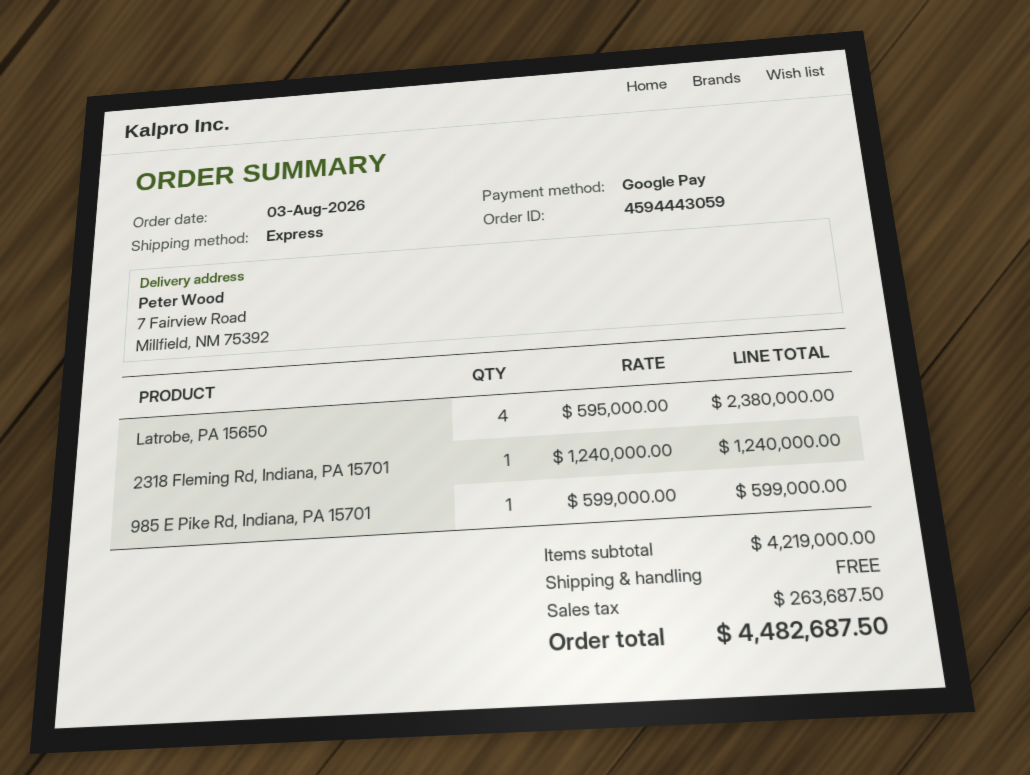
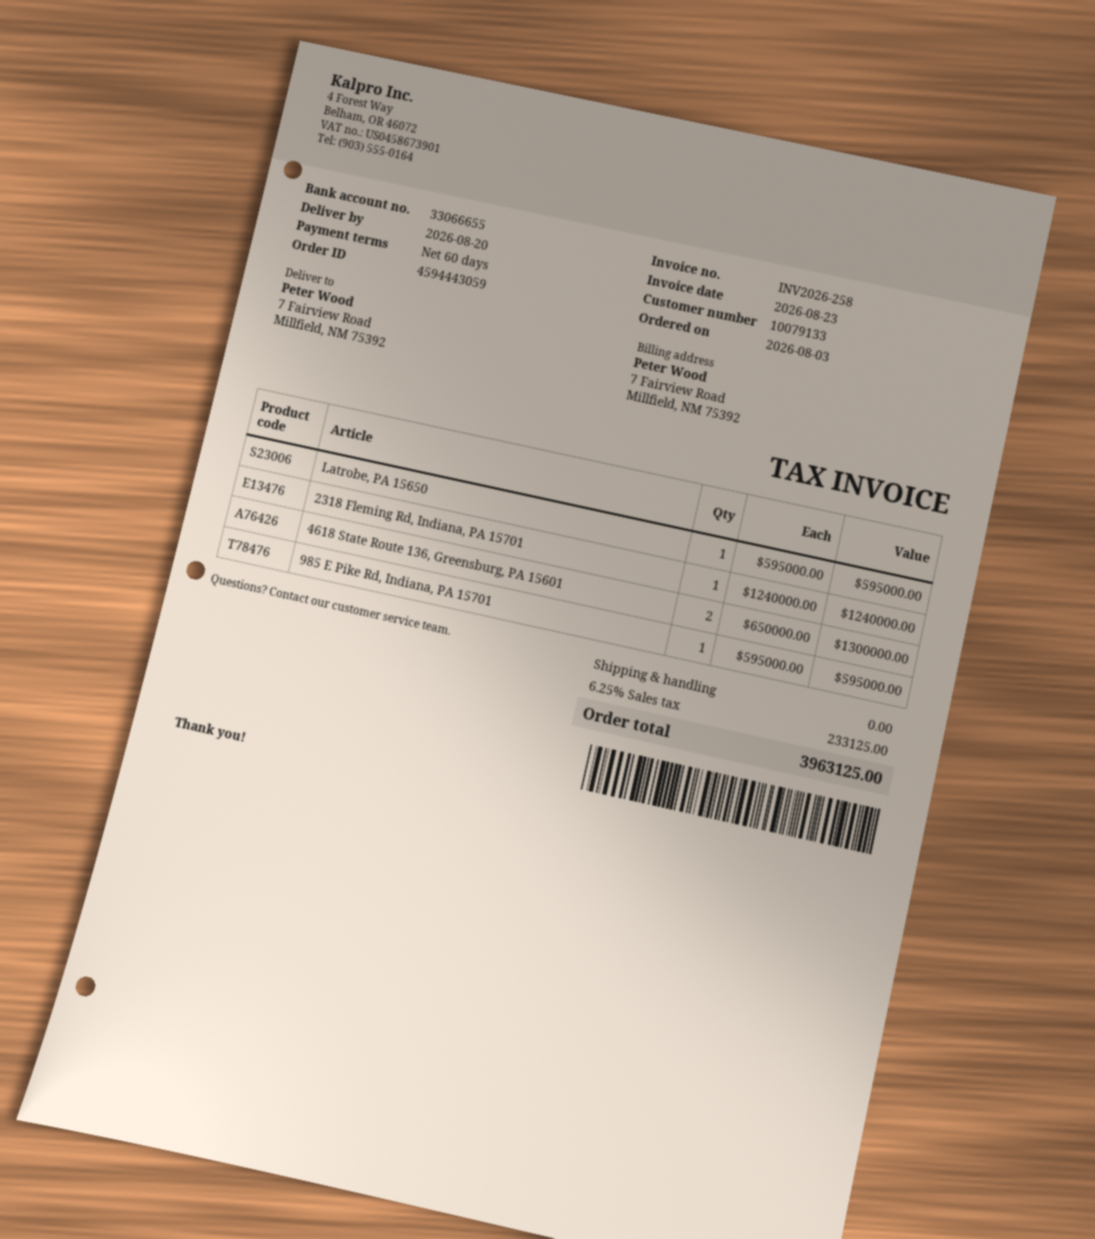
Latrobe, PA 15650: 4 x 595000.00 = 2380000.00 -> 1 x 595000.00 = 595000.00
985 E Pike Rd, Indiana, PA 15701: 1 x 599000.00 = 599000.00 -> 1 x 595000.00 = 595000.00
4618 State Route 136, Greensburg, PA 15601: none -> 2 x 650000.00 = 1300000.00
tax: 263687.50 -> 233125.00
total: 4482687.50 -> 3963125.00

